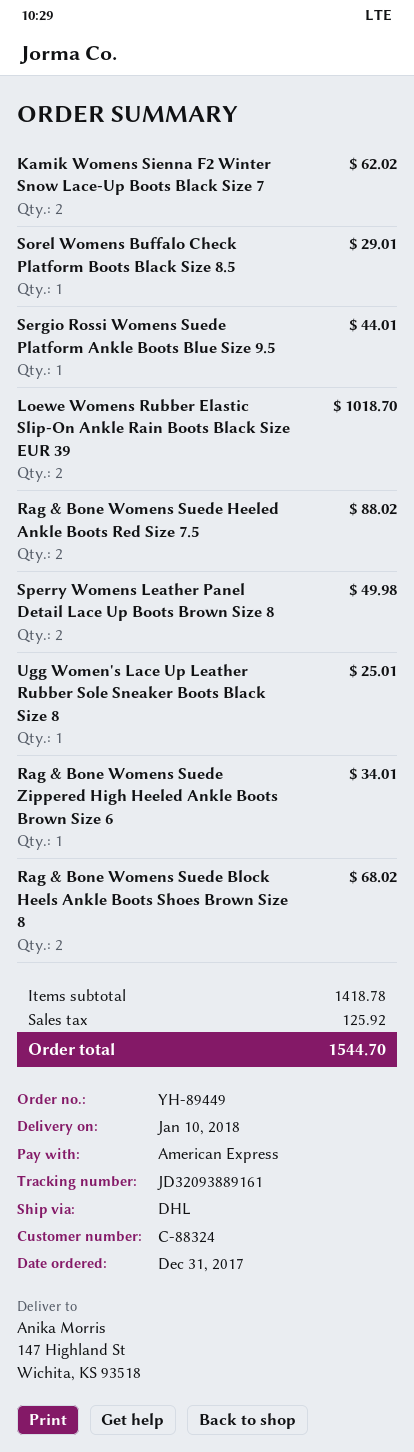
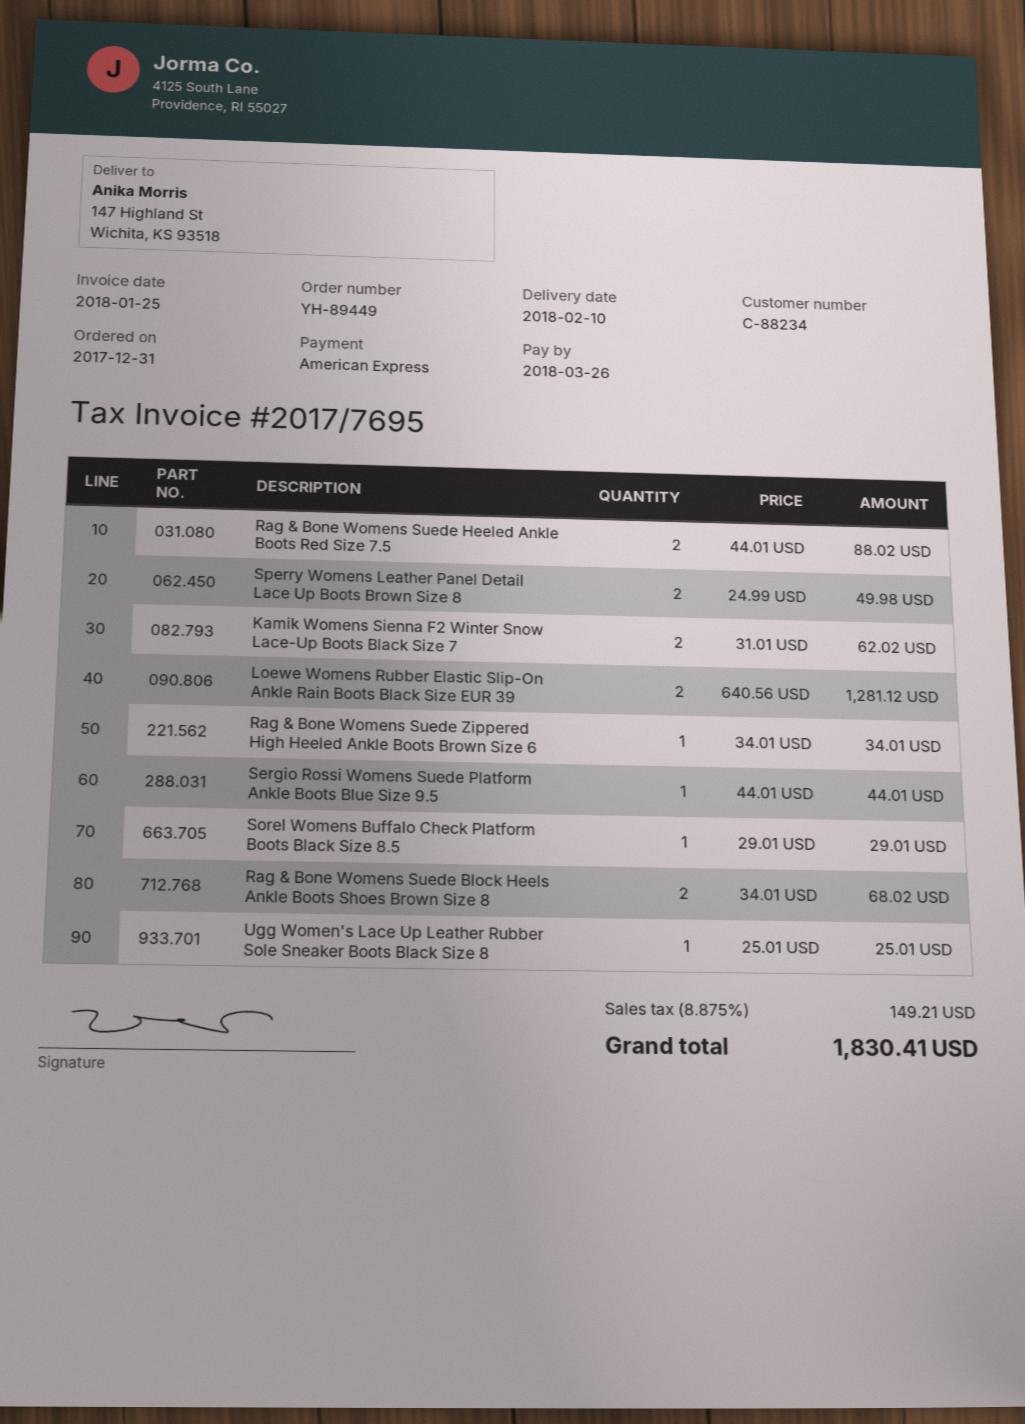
delivery date: 2018-01-10 -> 2018-02-10
customer number: C-88324 -> C-88234
Loewe Womens Rubber Elastic Slip-On Ankle Rain Boots Black Size EUR 39: 2 for 1018.70 -> 2 for 1281.12
tax: 125.92 -> 149.21
total: 1544.70 -> 1830.41

